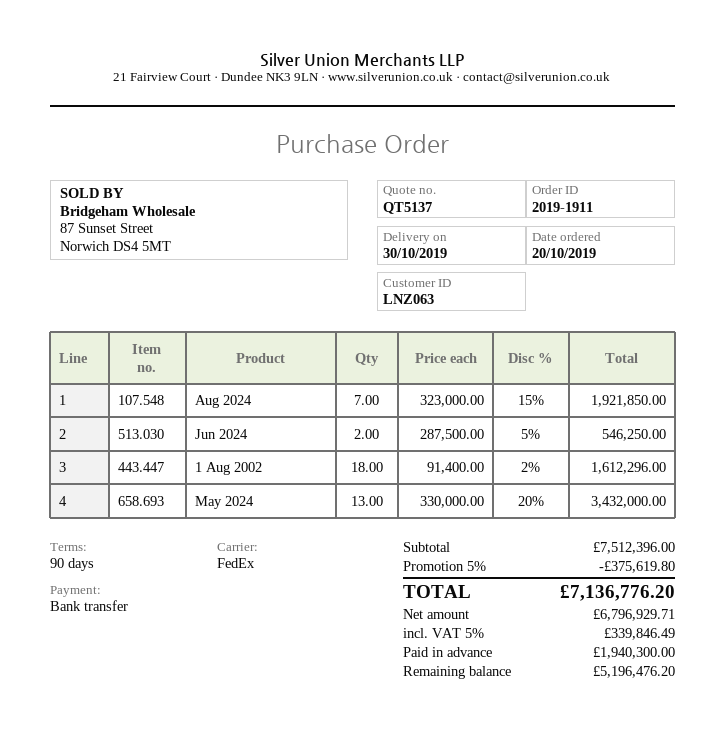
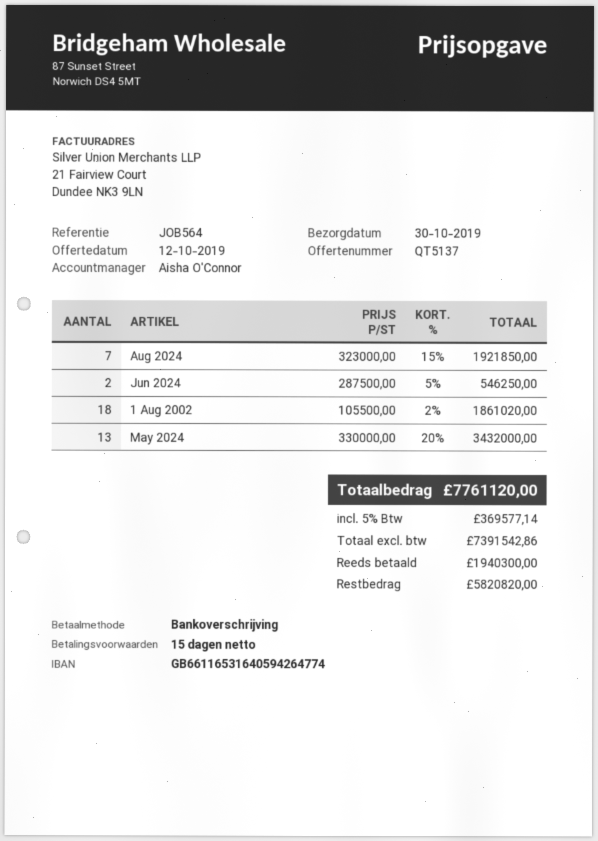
payment terms: 90 days -> 15 days
1 Aug 2002: 18 x 91400.00 - 2% = 1612296.00 -> 18 x 105500.00 - 2% = 1861020.00
discount: 5% = 375619.80 -> none
net: 6796929.71 -> 7391542.86
tax: 5% = 339846.49 -> 5% = 369577.14
total: 7136776.20 -> 7761120.00
balance: 5196476.20 -> 5820820.00

